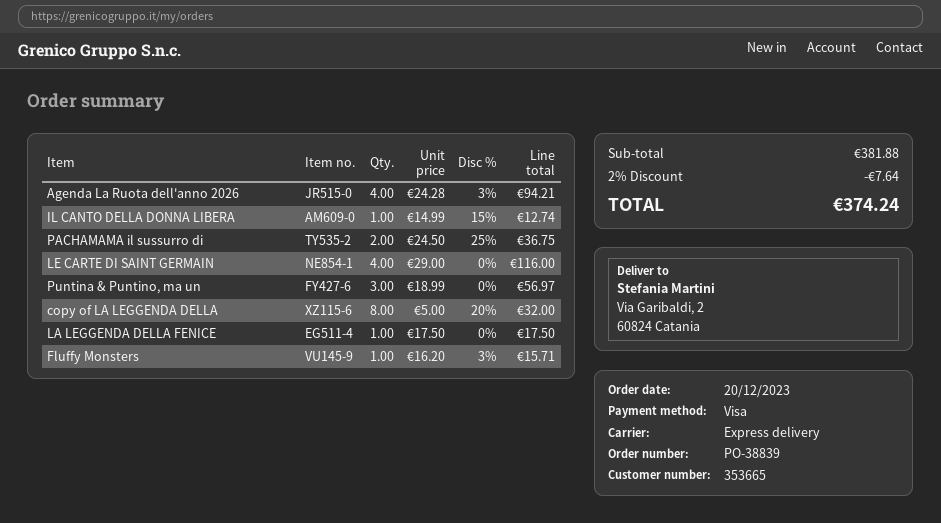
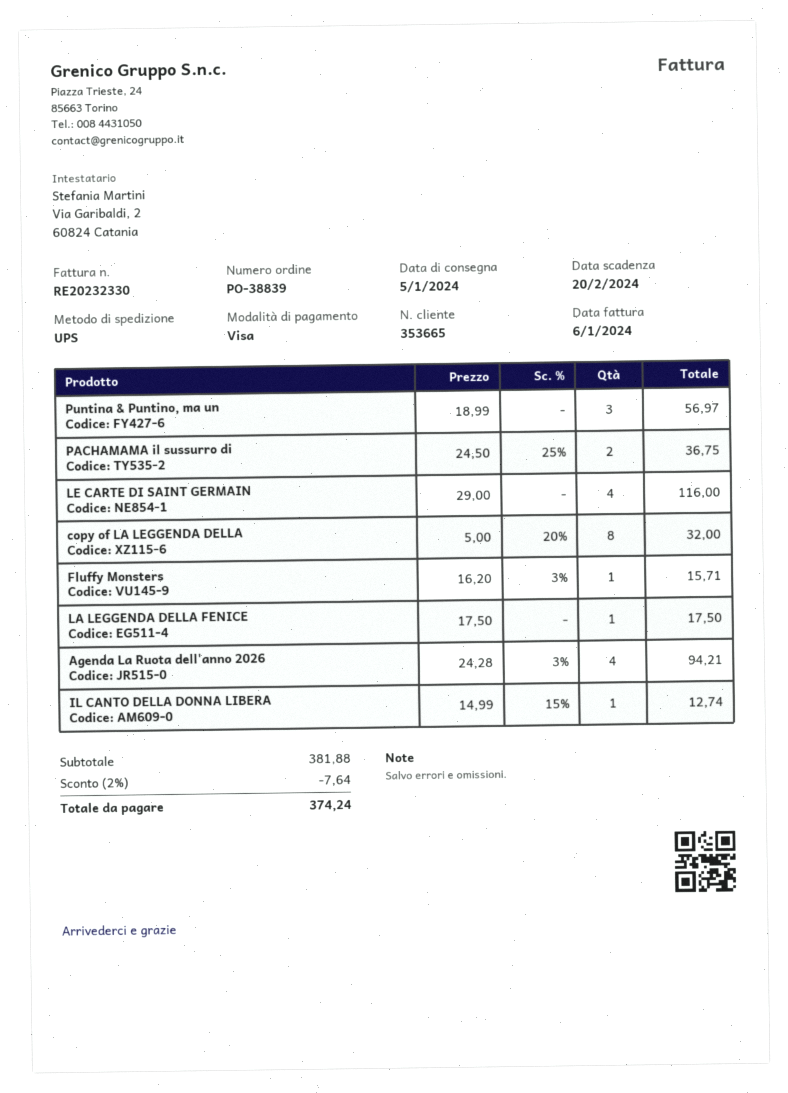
shipping method: express -> UPS

